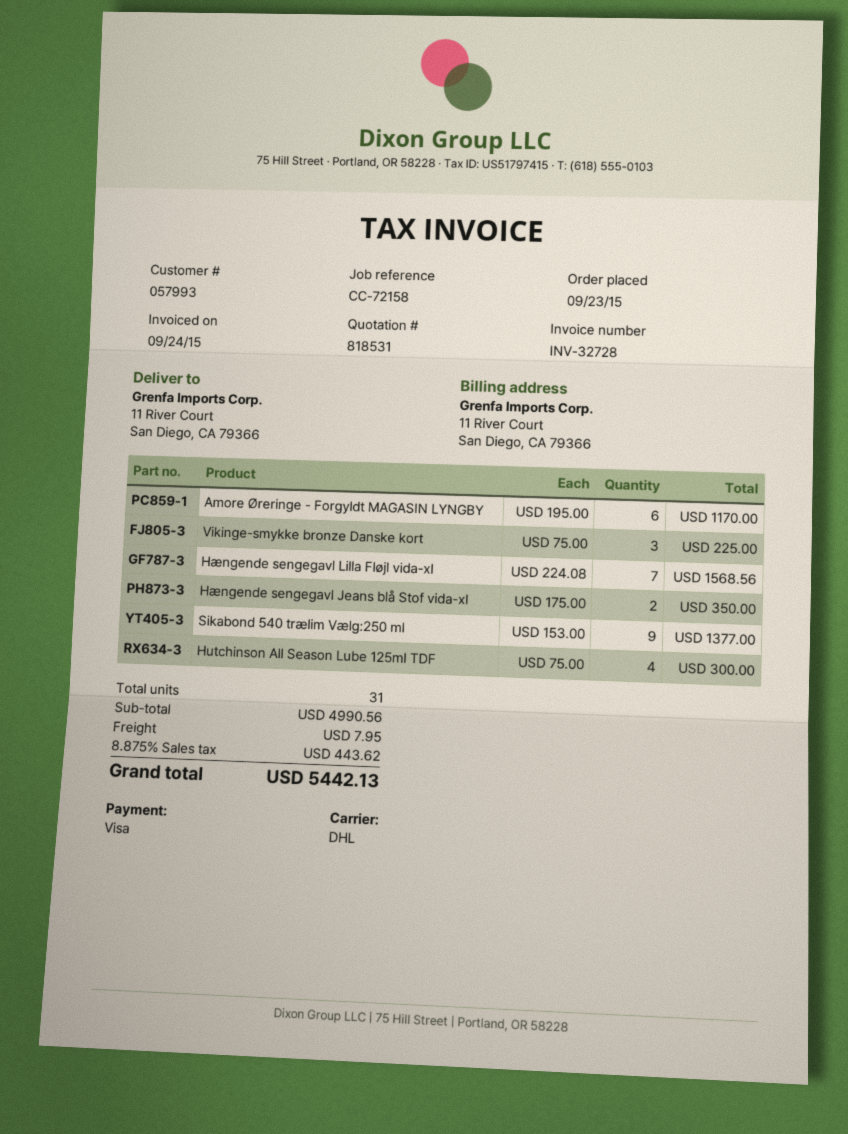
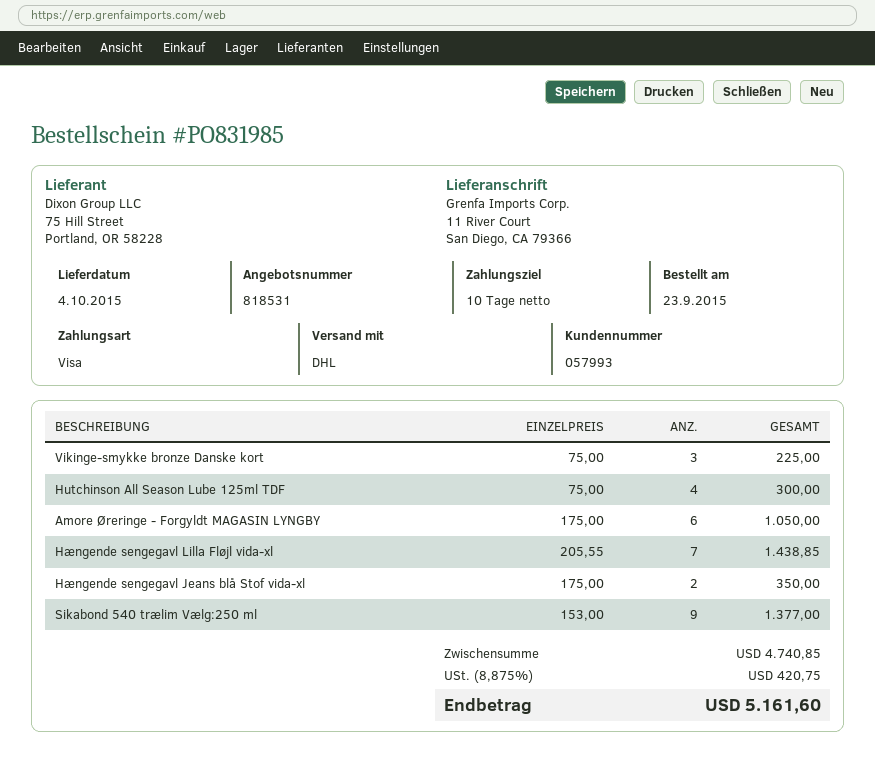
Amore Øreringe - Forgyldt MAGASIN LYNGBY: 6 x 195.00 = 1170.00 -> 6 x 175.00 = 1050.00
Hængende sengegavl Lilla Fløjl vida-xl: 7 x 224.08 = 1568.56 -> 7 x 205.55 = 1438.85
subtotal: 4990.56 -> 4740.85
shipping: 7.95 -> none
tax: 8.875% = 443.62 -> 8.875% = 420.75
total: 5442.13 -> 5161.60

